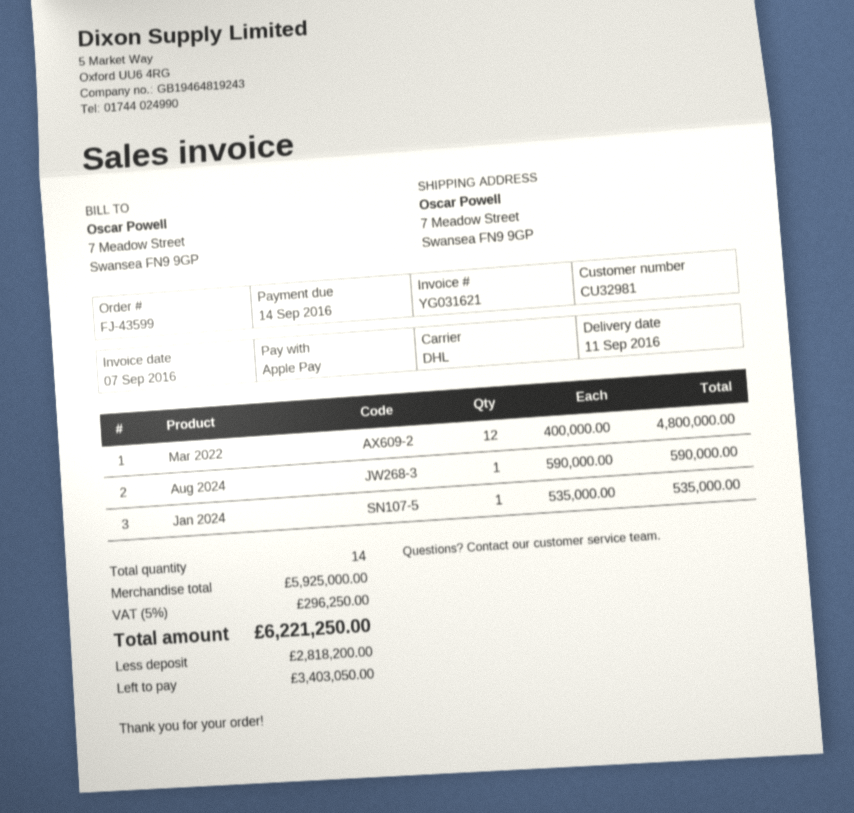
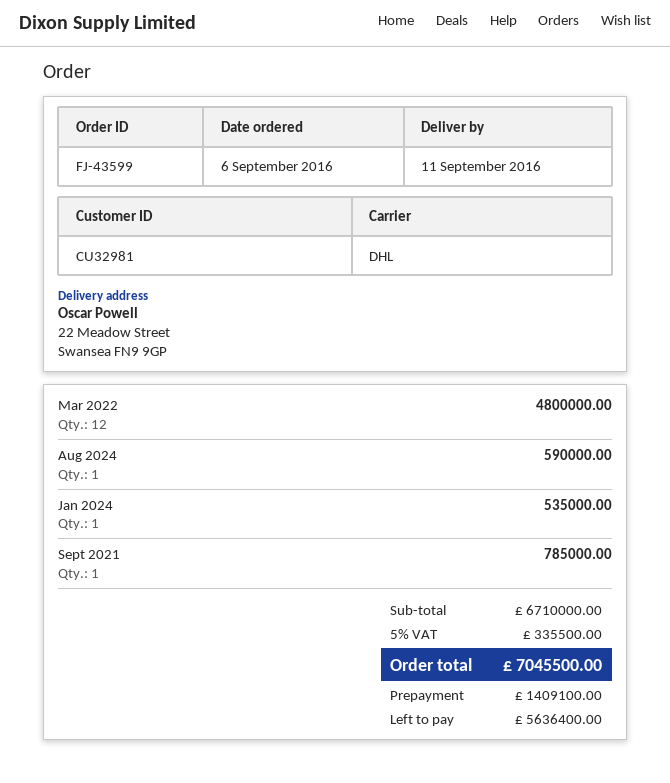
ship to: 7 Meadow Street, Swansea FN9 9GP -> 22 Meadow Street, Swansea FN9 9GP
Sept 2021: none -> 1 for 785000.00
subtotal: 5925000.00 -> 6710000.00
tax: 5% = 296250.00 -> 5% = 335500.00
total: 6221250.00 -> 7045500.00
deposit: 2818200.00 -> 1409100.00
balance: 3403050.00 -> 5636400.00

